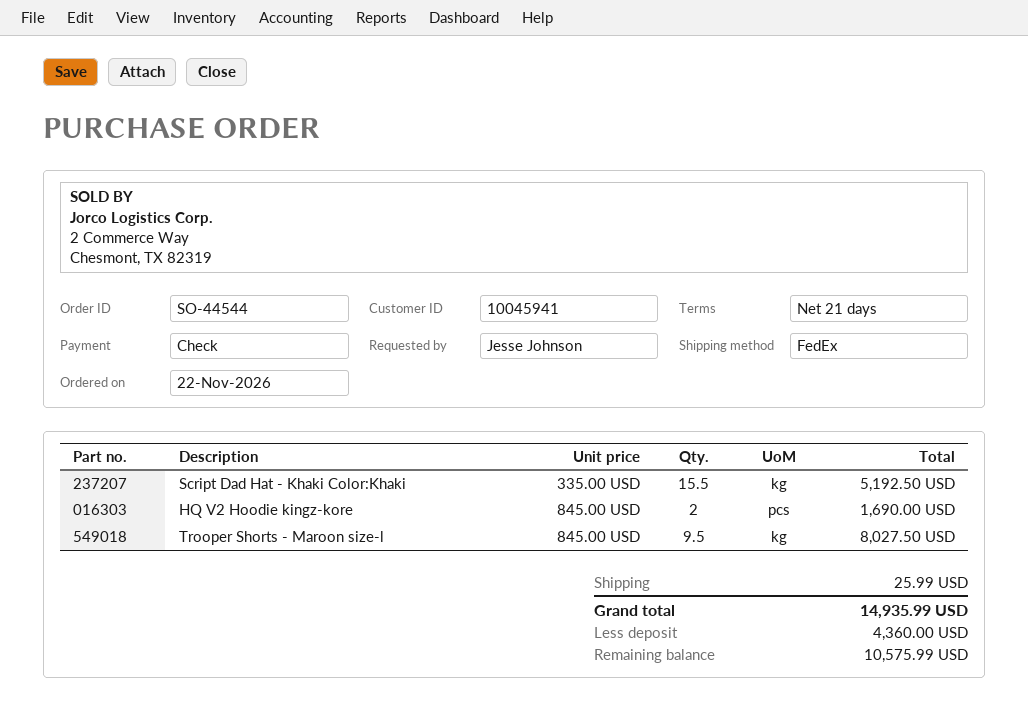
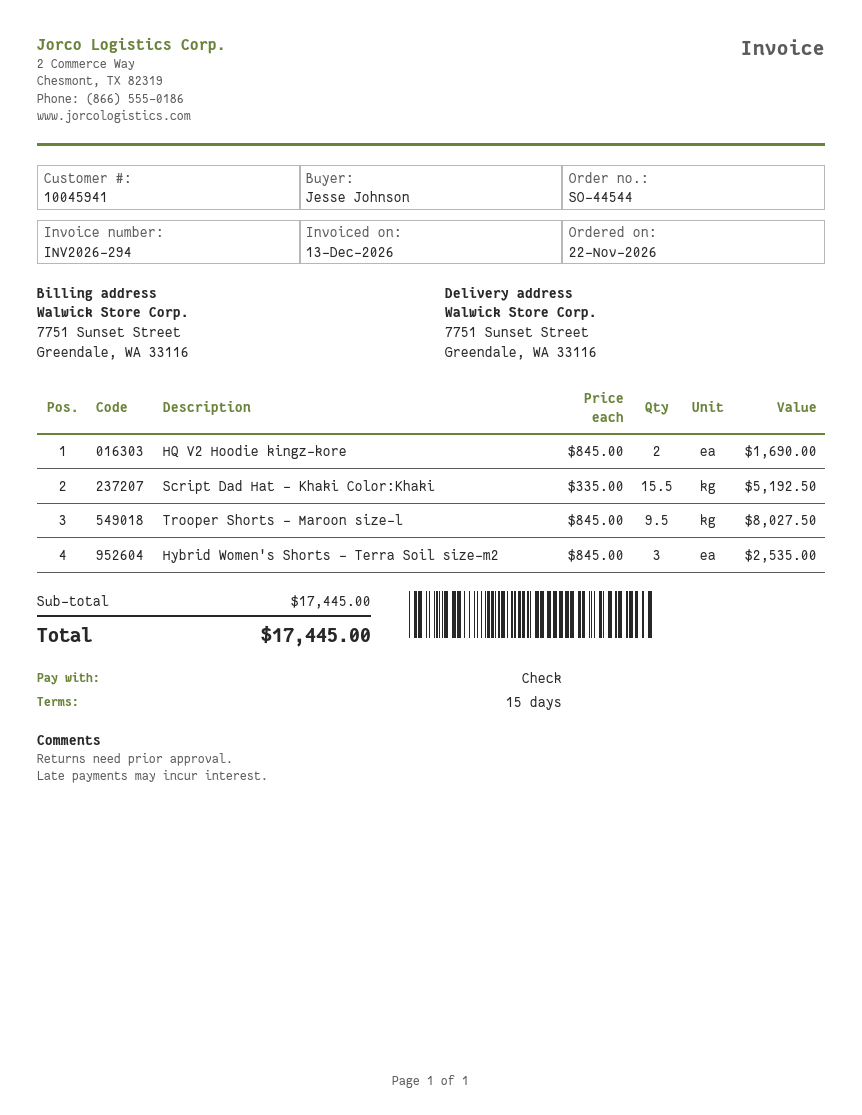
payment terms: 21 days -> 15 days
Hybrid Women's Shorts - Terra Soil size-m2: none -> 3 x 845.00 = 2535.00
shipping: 25.99 -> none
total: 14935.99 -> 17445.00

